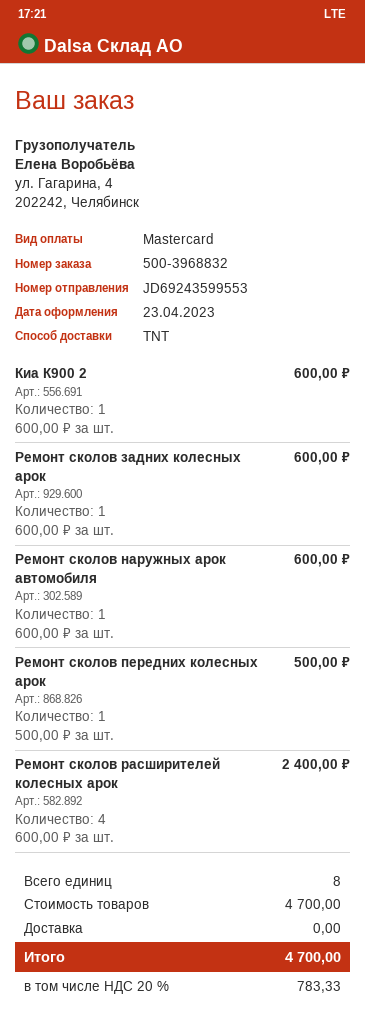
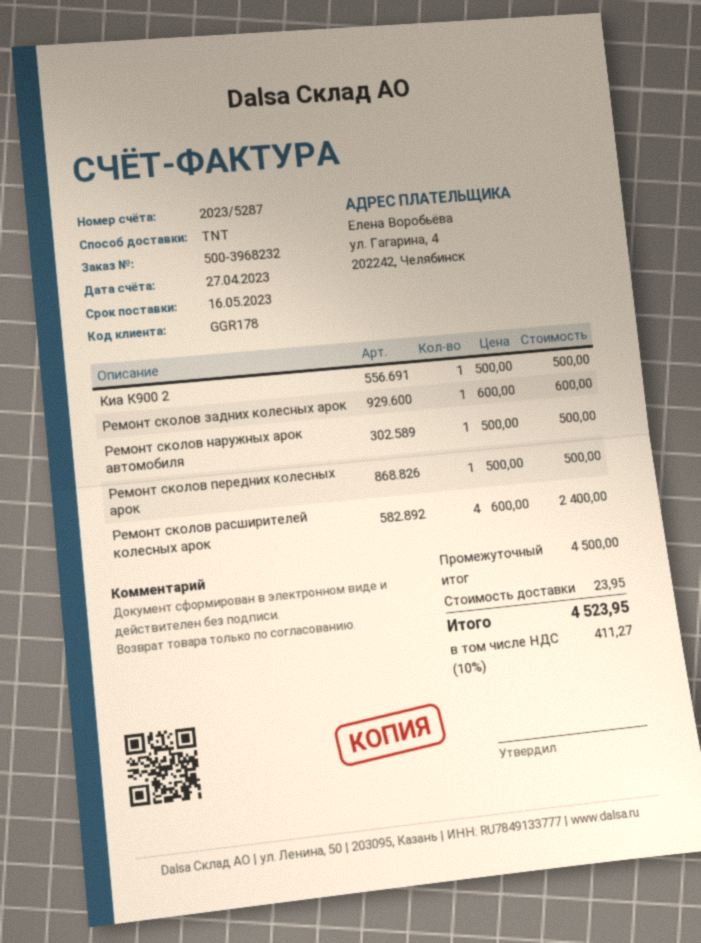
order number: 500-3968832 -> 500-3968232
Киа К900 2: 1 x 600.00 = 600.00 -> 1 x 500.00 = 500.00
Ремонт сколов наружных арок автомобиля: 1 x 600.00 = 600.00 -> 1 x 500.00 = 500.00
subtotal: 4700.00 -> 4500.00
shipping: 0.00 -> 23.95
tax: 20% = 783.33 -> 10% = 411.27
total: 4700.00 -> 4523.95

